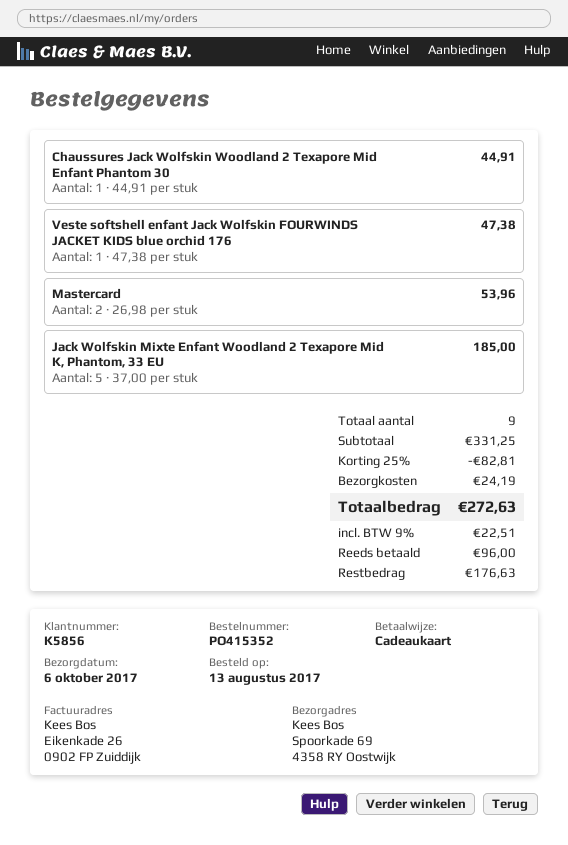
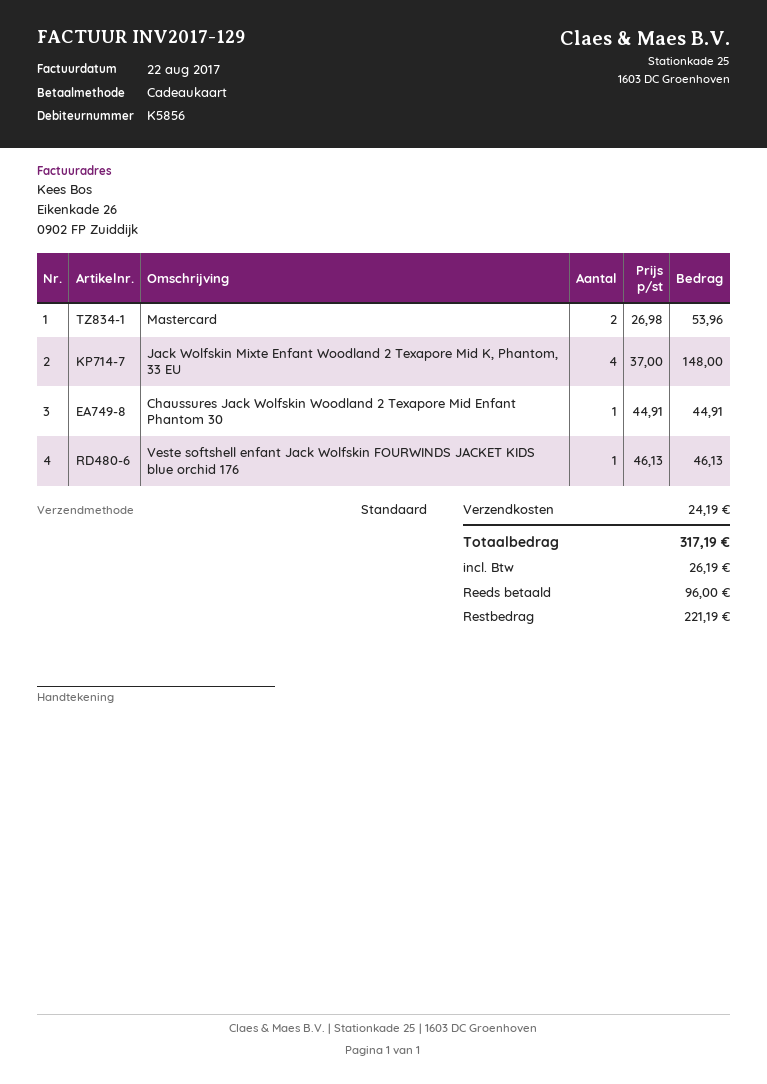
Veste softshell enfant Jack Wolfskin FOURWINDS JACKET KIDS blue orchid 176: 1 x 47.38 = 47.38 -> 1 x 46.13 = 46.13
Jack Wolfskin Mixte Enfant Woodland 2 Texapore Mid K, Phantom, 33 EU: 5 x 37.00 = 185.00 -> 4 x 37.00 = 148.00
discount: 25% = 82.81 -> none
tax: 22.51 -> 26.19
total: 272.63 -> 317.19
balance: 176.63 -> 221.19

